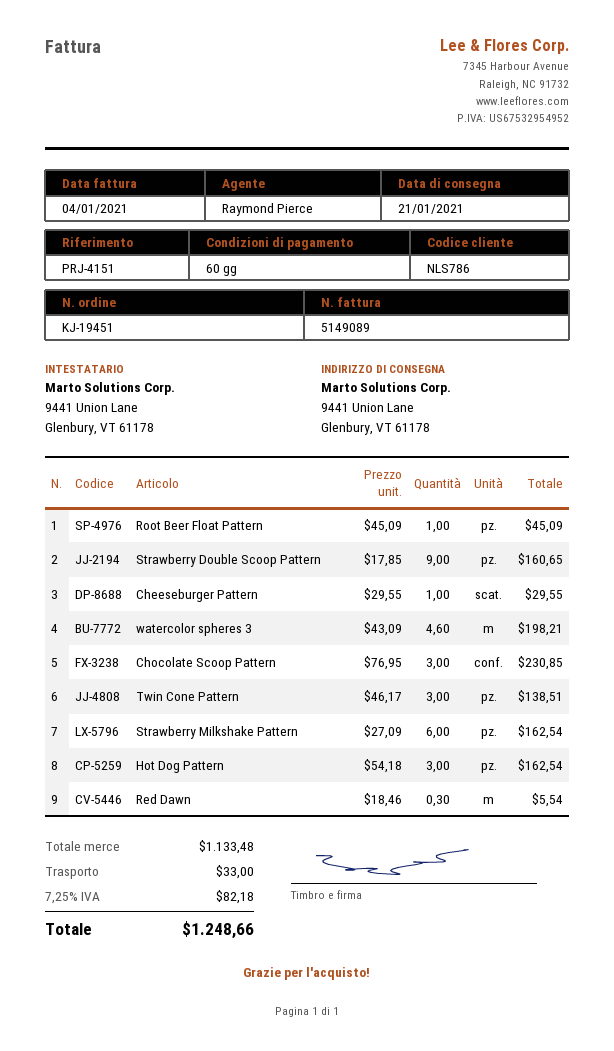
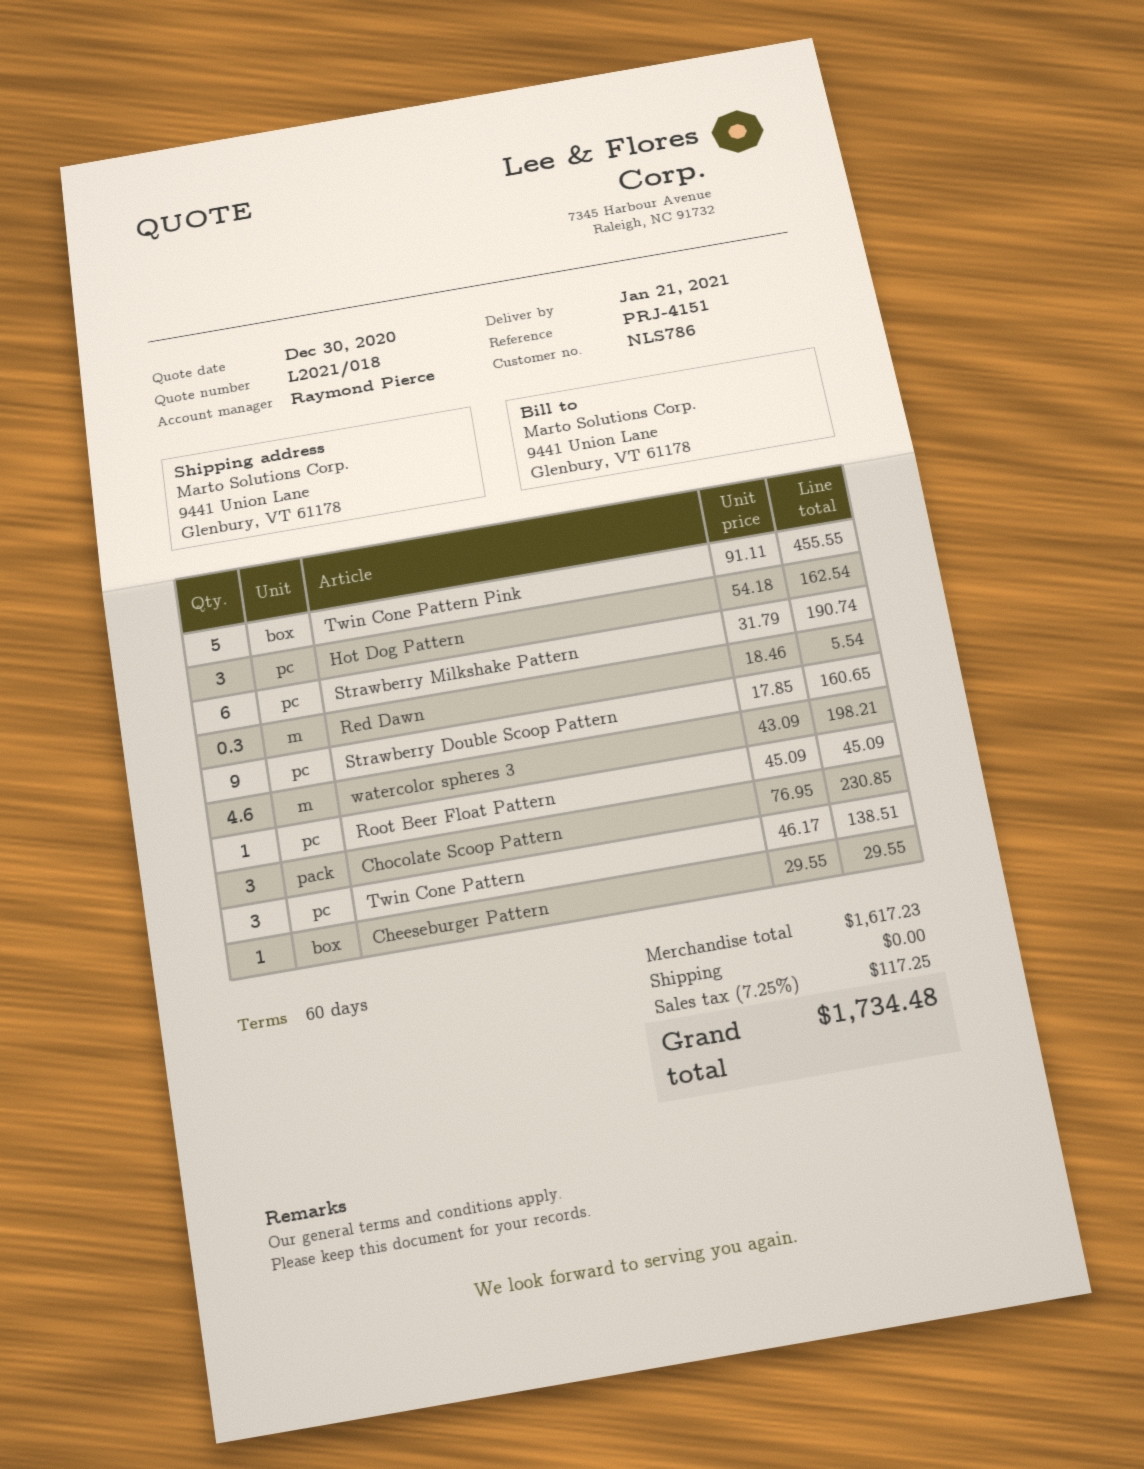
Strawberry Milkshake Pattern: 6 x 27.09 = 162.54 -> 6 x 31.79 = 190.74
Twin Cone Pattern Pink: none -> 5 x 91.11 = 455.55
subtotal: 1133.48 -> 1617.23
shipping: 33.00 -> 0.00
tax: 7.25% = 82.18 -> 7.25% = 117.25
total: 1248.66 -> 1734.48

